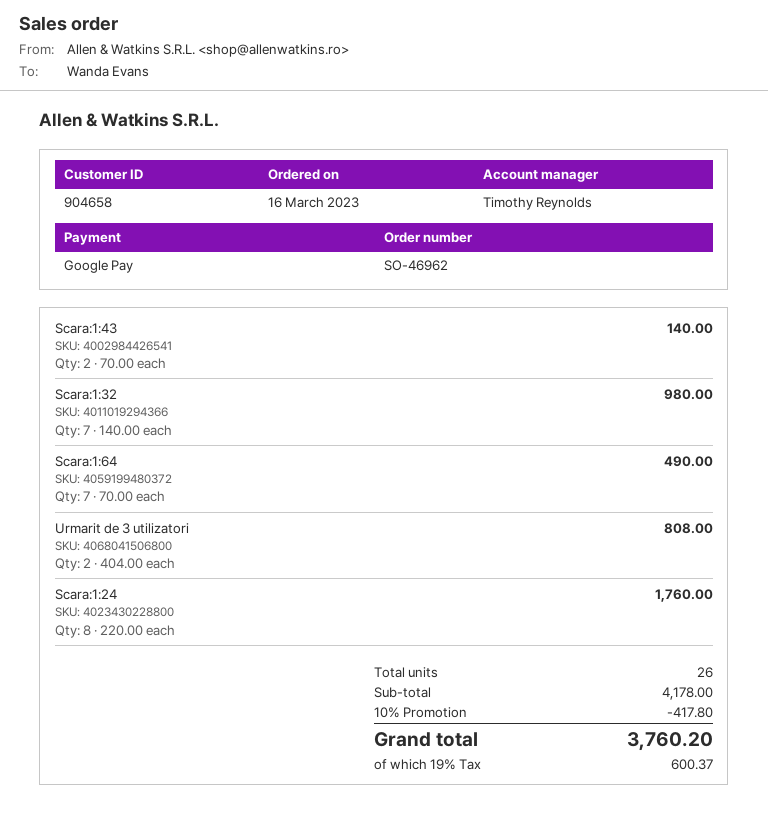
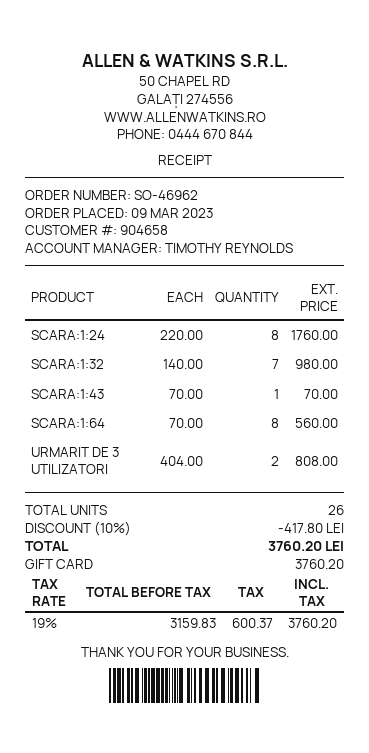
order date: 2023-03-16 -> 2023-03-09
payment method: Google Pay -> gift card
Scara:1:43: 2 x 70.00 = 140.00 -> 1 x 70.00 = 70.00
Scara:1:64: 7 x 70.00 = 490.00 -> 8 x 70.00 = 560.00

